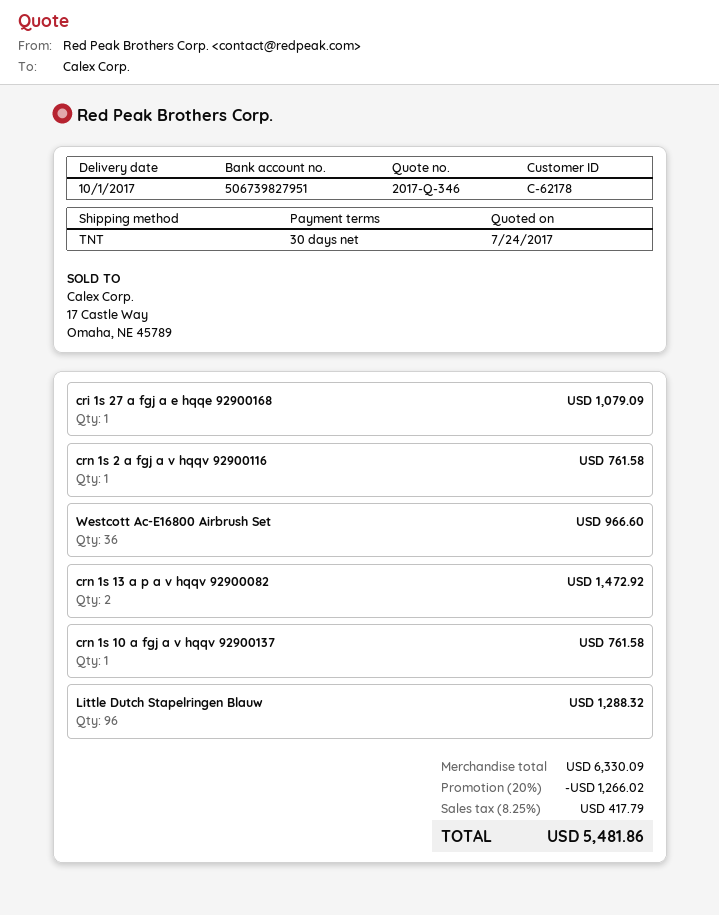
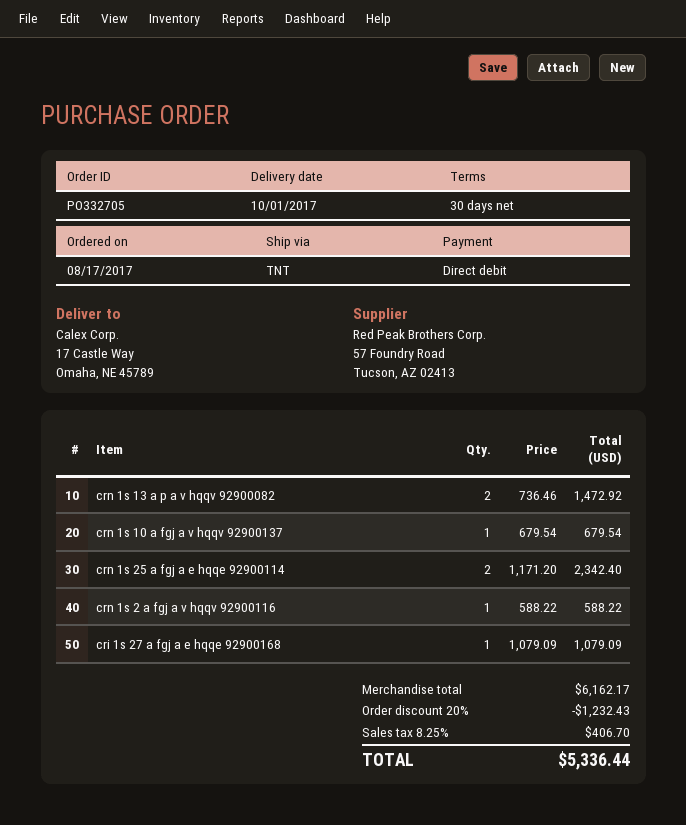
crn 1s 2 a fgj a v hqqv 92900116: 1 for 761.58 -> 1 for 588.22
Westcott Ac-E16800 Airbrush Set: 36 for 966.60 -> none
crn 1s 10 a fgj a v hqqv 92900137: 1 for 761.58 -> 1 for 679.54
Little Dutch Stapelringen Blauw: 96 for 1288.32 -> none
crn 1s 25 a fgj a e hqqe 92900114: none -> 2 for 2342.40
subtotal: 6330.09 -> 6162.17
discount: 20% = 1266.02 -> 20% = 1232.43
tax: 8.25% = 417.79 -> 8.25% = 406.70
total: 5481.86 -> 5336.44

